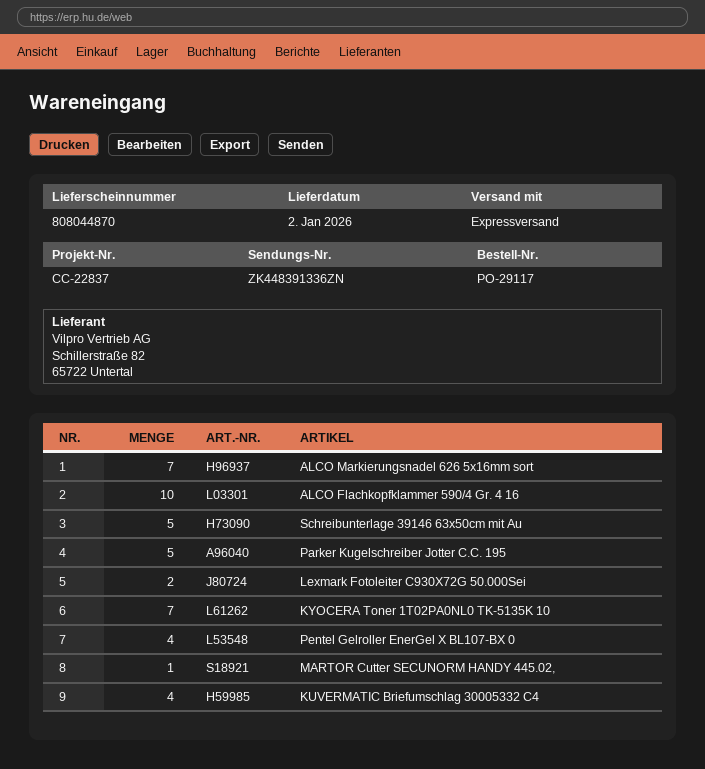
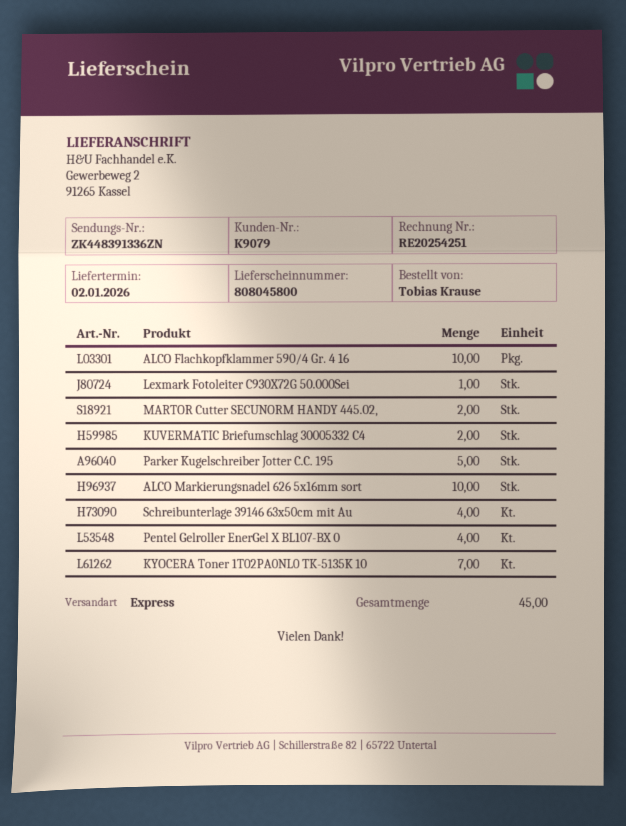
delivery note number: 808044870 -> 808045800
ALCO Markierungsnadel 626 5x16mm sort: 7 -> 10
Schreibunterlage 39146 63x50cm mit Au: 5 -> 4
Lexmark Fotoleiter C930X72G 50.000Sei: 2 -> 1
MARTOR Cutter SECUNORM HANDY 445.02,: 1 -> 2
KUVERMATIC Briefumschlag 30005332 C4: 4 -> 2

